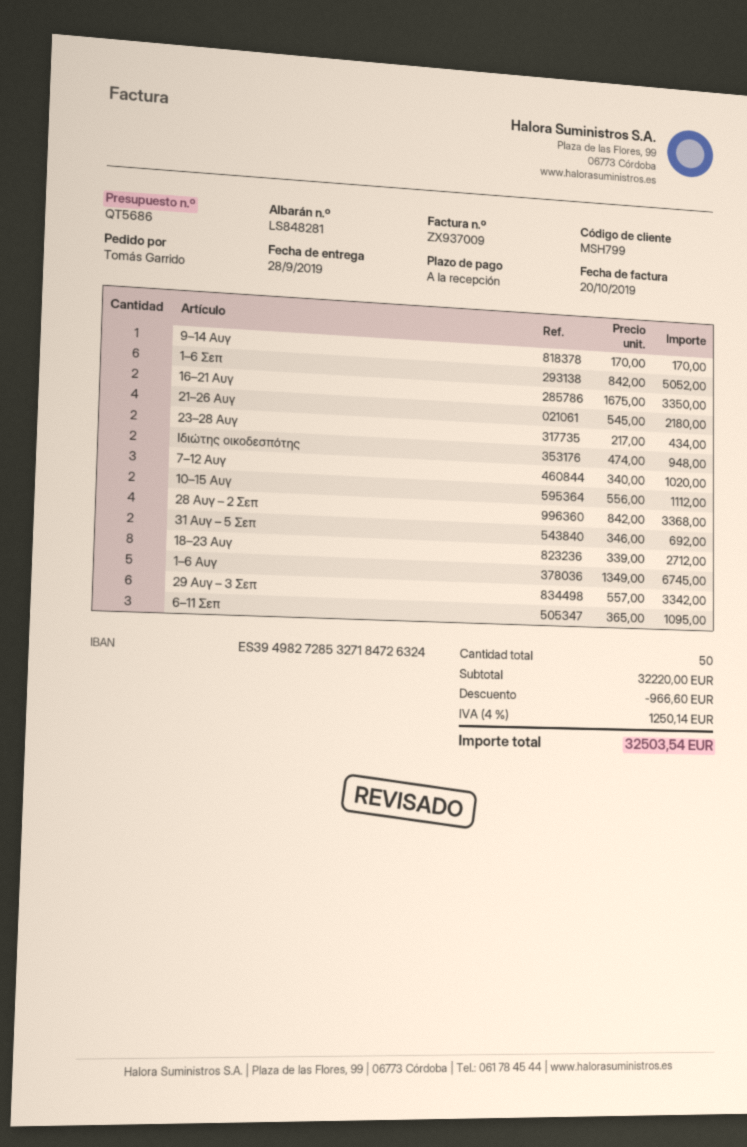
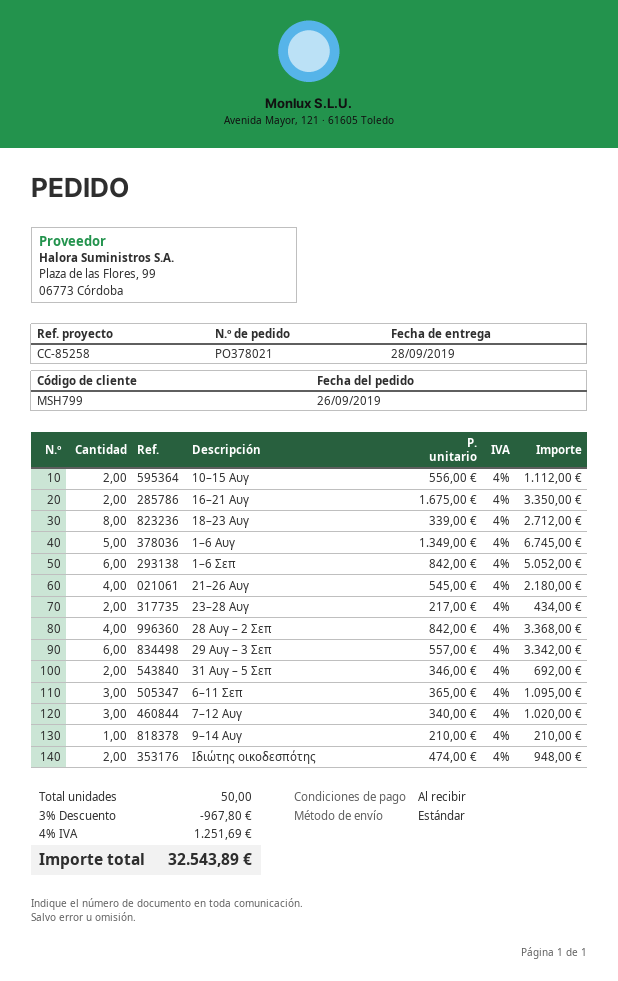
9–14 Αυγ: 1 x 170.00 = 170.00 -> 1 x 210.00 = 210.00
discount: 966.60 -> 967.80
tax: 4% = 1250.14 -> 4% = 1251.69
total: 32503.54 -> 32543.89

